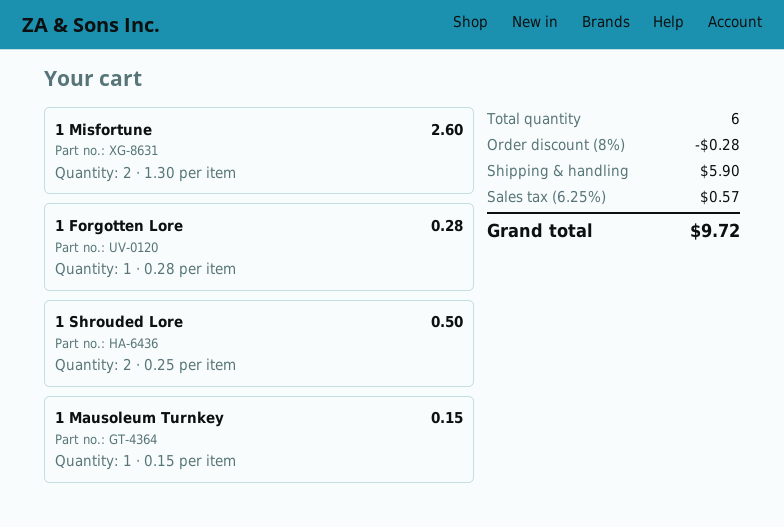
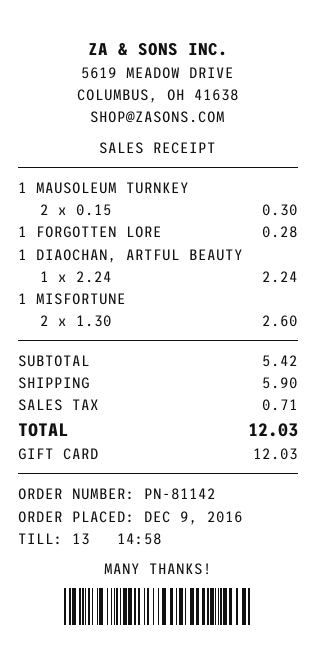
1 Shrouded Lore: 2 x 0.25 = 0.50 -> none
1 Mausoleum Turnkey: 1 x 0.15 = 0.15 -> 2 x 0.15 = 0.30
1 DIAOCHAN, ARTFUL BEAUTY: none -> 1 x 2.24 = 2.24
discount: 8% = 0.28 -> none
tax: 0.57 -> 0.71
total: 9.72 -> 12.03

